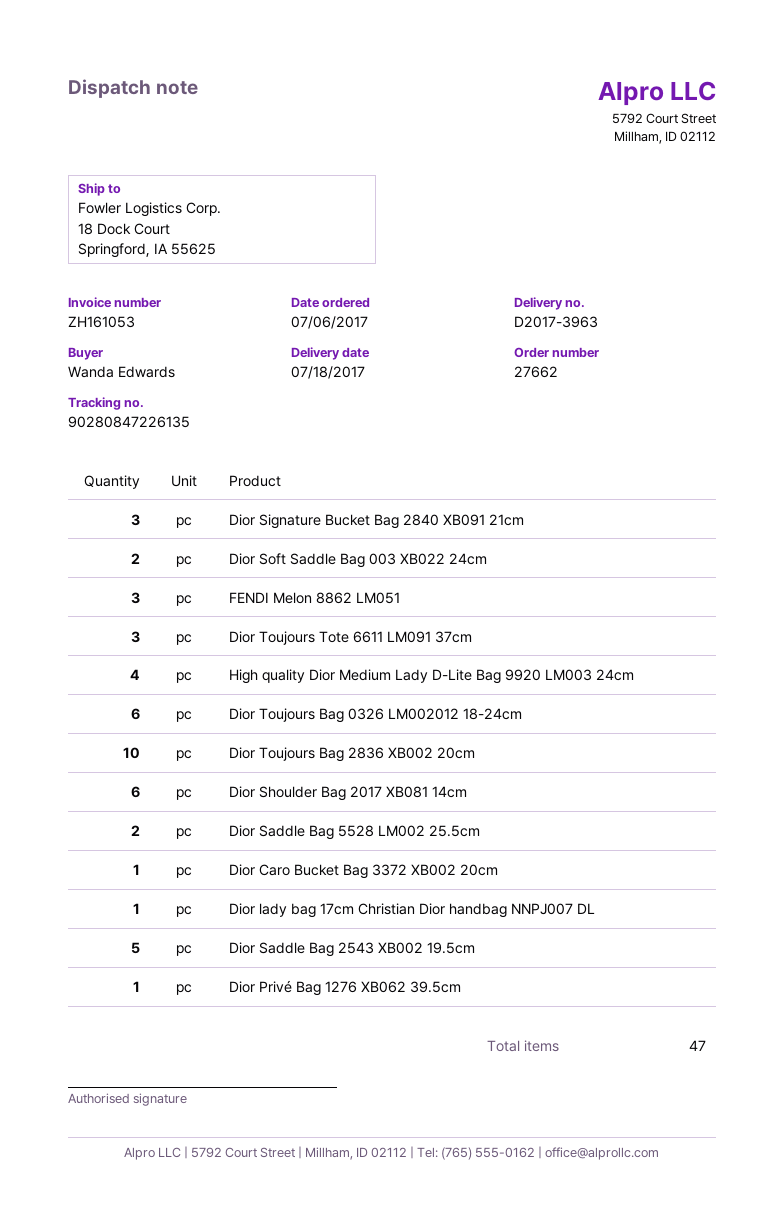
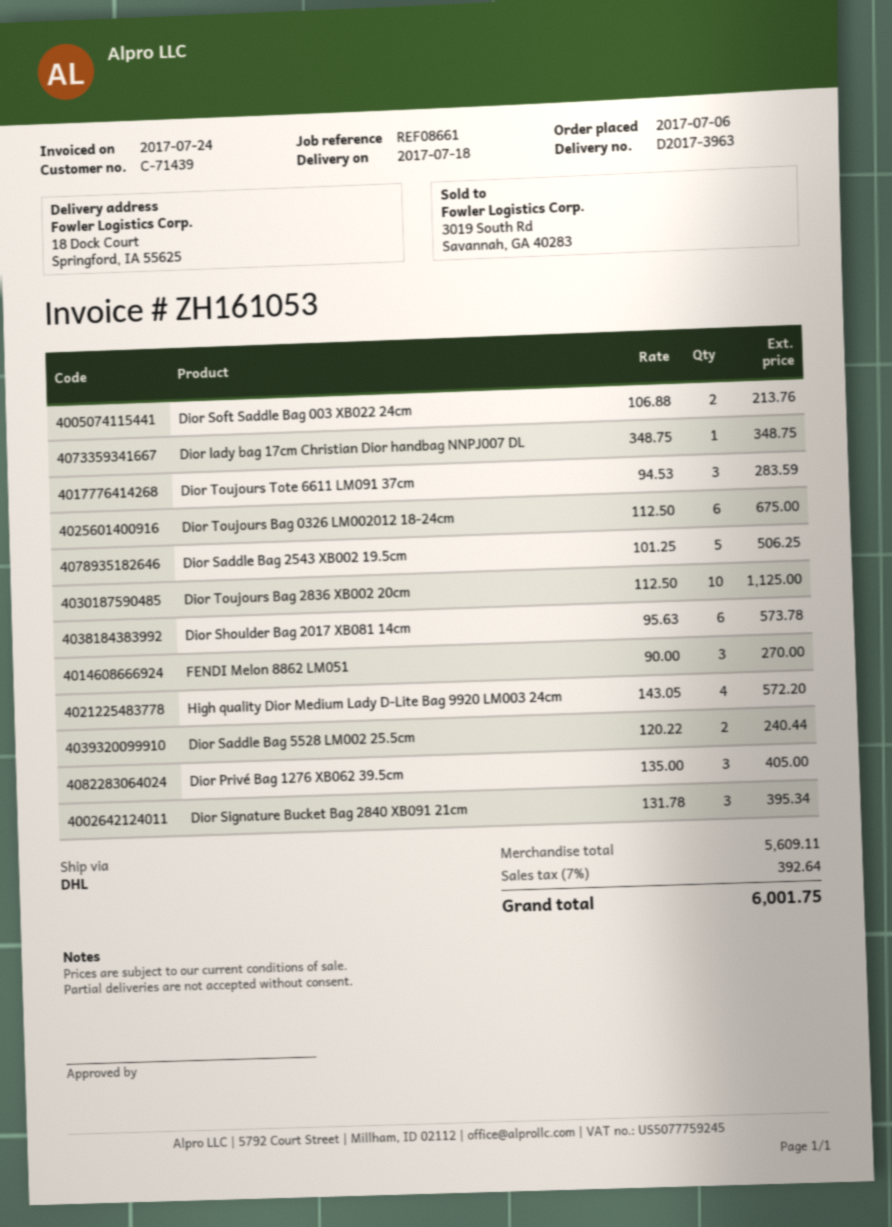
Dior Caro Bucket Bag 3372 XB002 20cm: 1 -> none
Dior Privé Bag 1276 XB062 39.5cm: 1 -> 3

